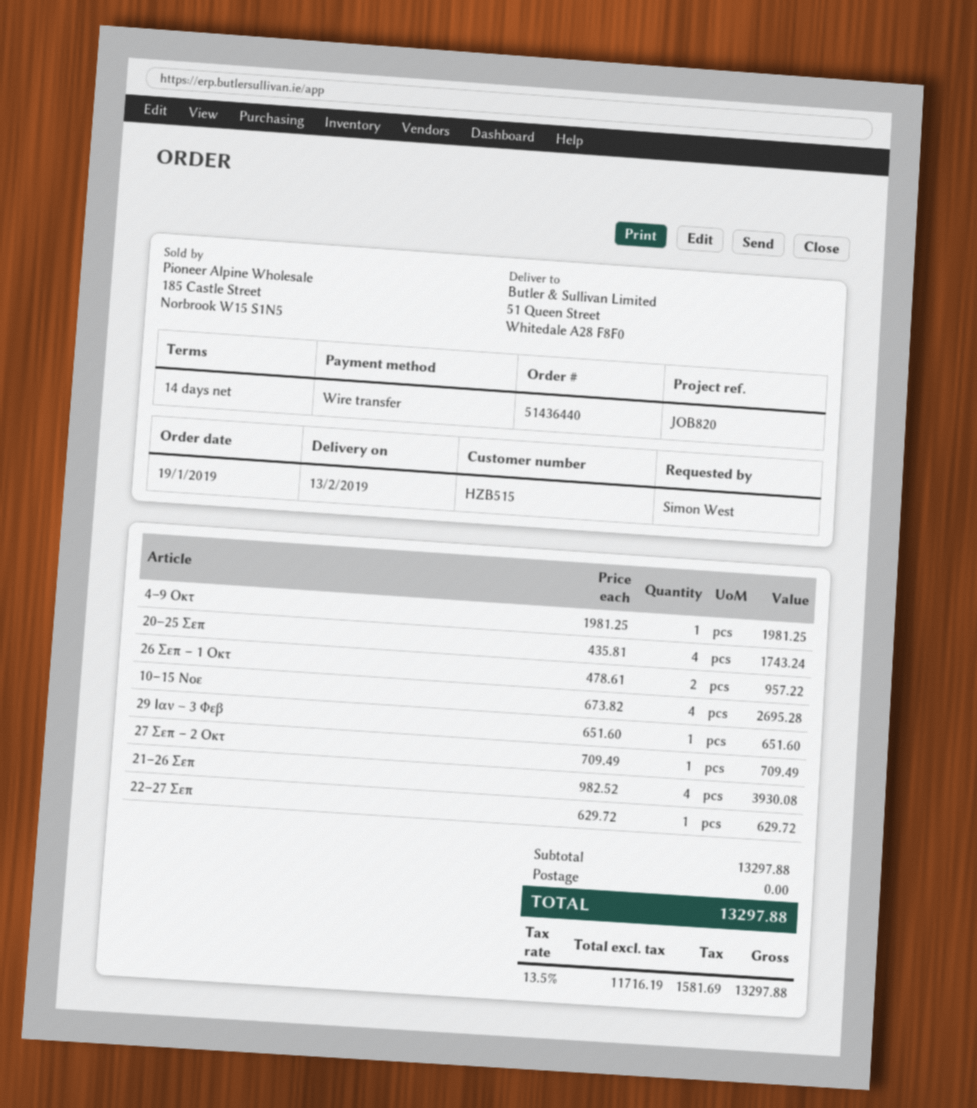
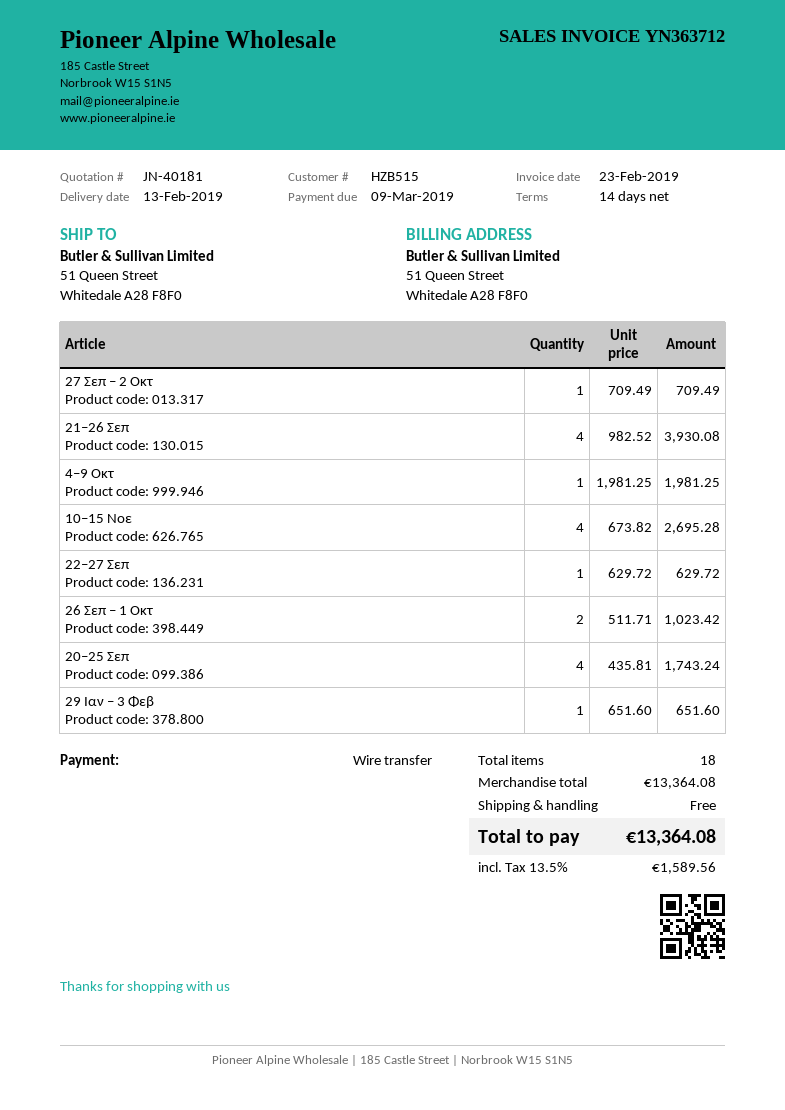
26 Σεπ – 1 Οκτ: 2 x 478.61 = 957.22 -> 2 x 511.71 = 1023.42
subtotal: 13297.88 -> 13364.08
tax: 13.5% = 1581.69 -> 13.5% = 1589.56
total: 13297.88 -> 13364.08

